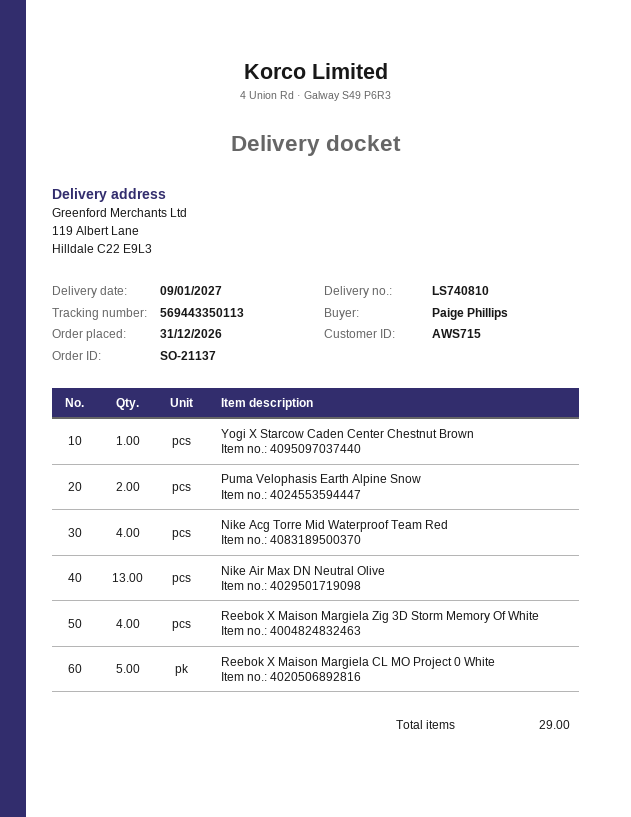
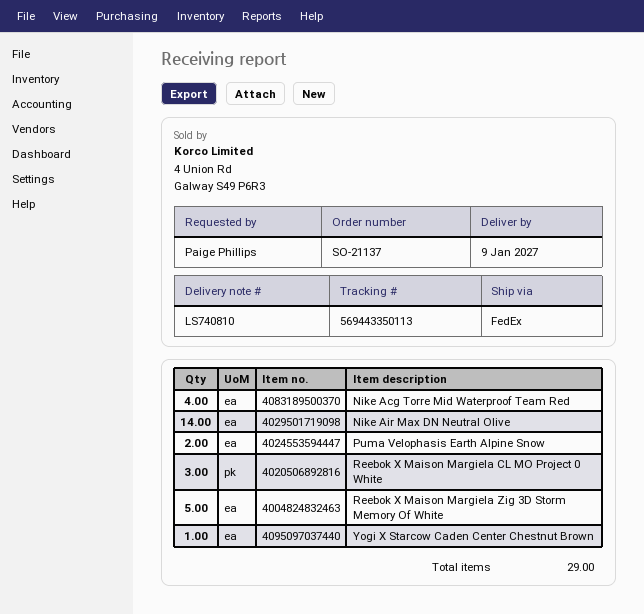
Nike Air Max DN Neutral Olive: 13 -> 14
Reebok X Maison Margiela Zig 3D Storm Memory Of White: 4 -> 5
Reebok X Maison Margiela CL MO Project 0 White: 5 -> 3

